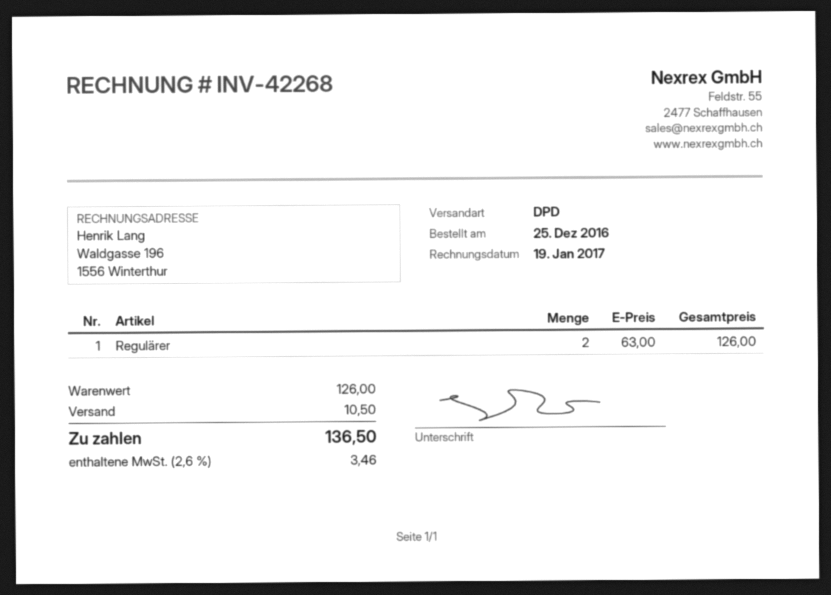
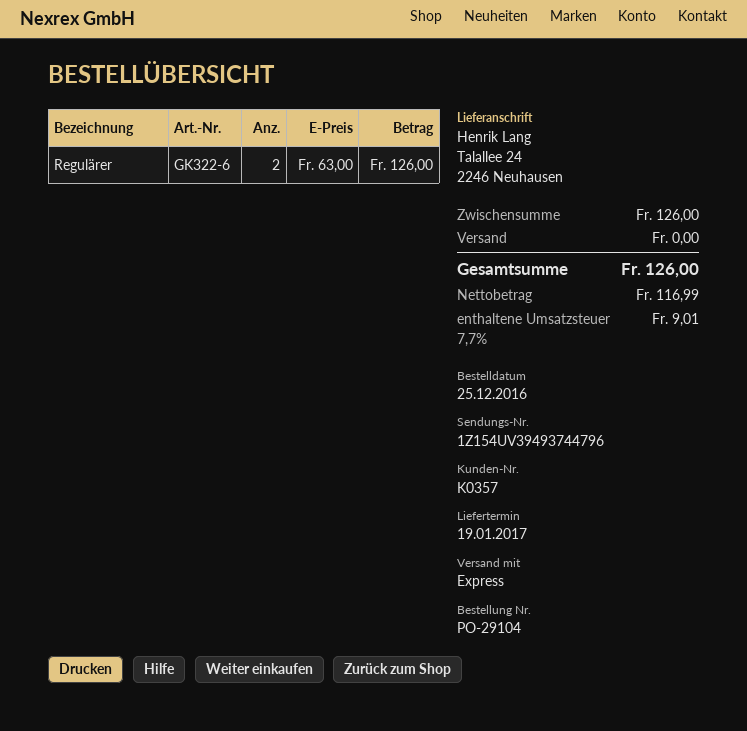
shipping method: DPD -> express
shipping: 10.50 -> 0.00
tax: 2.6% = 3.46 -> 7.7% = 9.01
total: 136.50 -> 126.00

